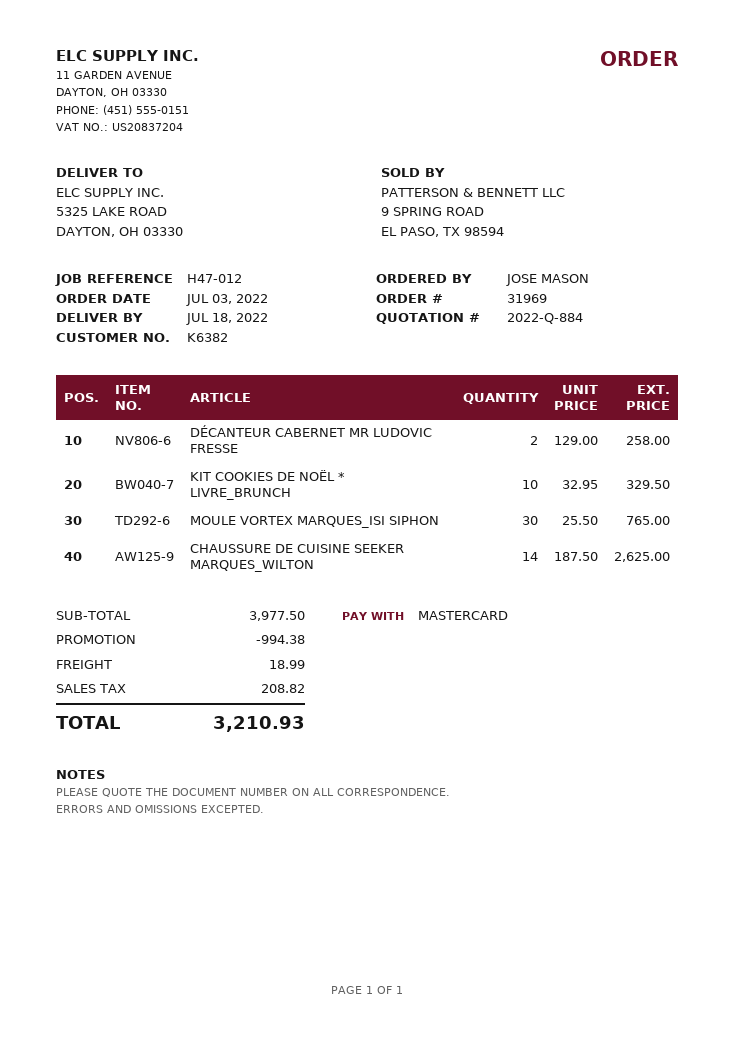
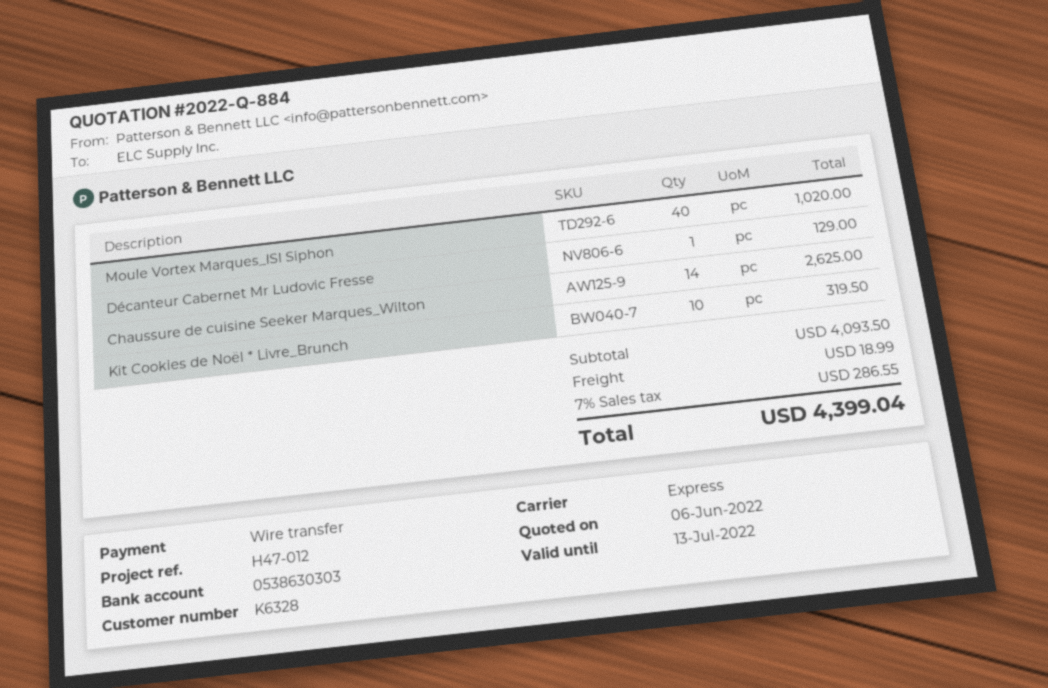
customer number: K6382 -> K6328
payment method: Mastercard -> bank transfer
DÉCANTEUR CABERNET MR LUDOVIC FRESSE: 2 for 258.00 -> 1 for 129.00
KIT COOKIES DE NOËL * LIVRE_BRUNCH: 10 for 329.50 -> 10 for 319.50
MOULE VORTEX MARQUES_ISI SIPHON: 30 for 765.00 -> 40 for 1020.00
subtotal: 3977.50 -> 4093.50
discount: 994.38 -> none
tax: 208.82 -> 286.55
total: 3210.93 -> 4399.04

